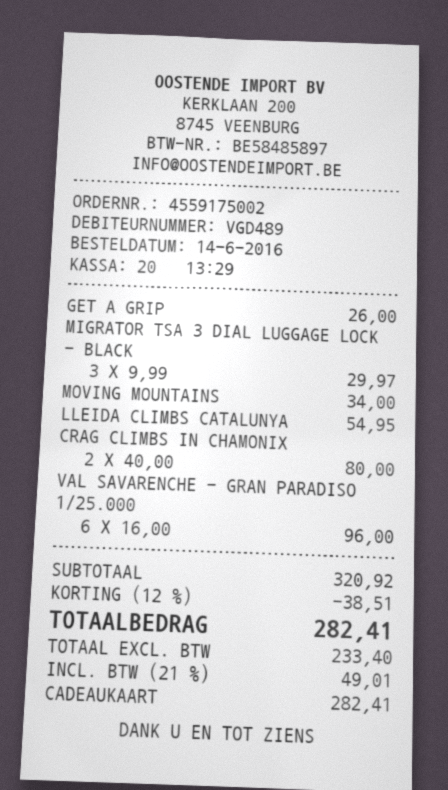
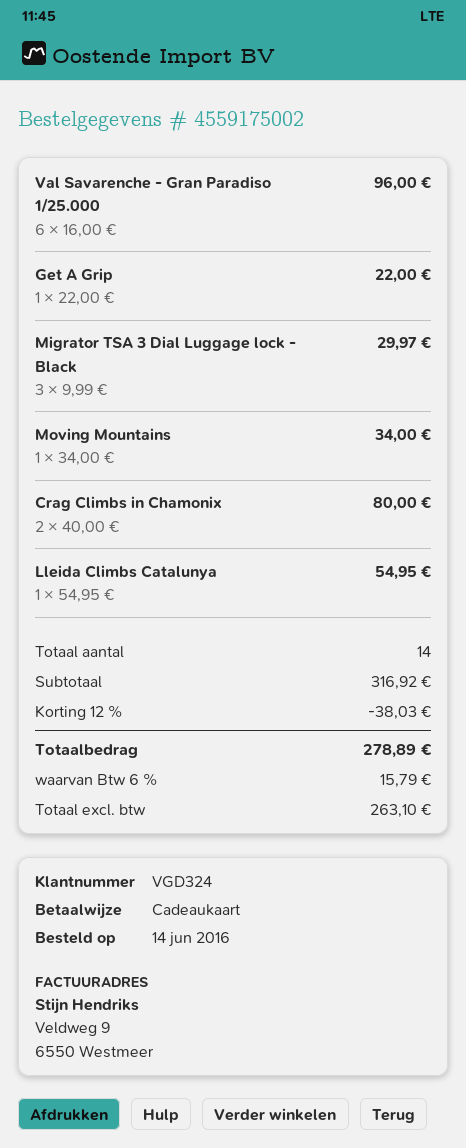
customer number: VGD489 -> VGD324
GET A GRIP: 1 x 26.00 = 26.00 -> 1 x 22.00 = 22.00
subtotal: 320.92 -> 316.92
discount: 12% = 38.51 -> 12% = 38.03
net: 233.40 -> 263.10
tax: 21% = 49.01 -> 6% = 15.79
total: 282.41 -> 278.89

